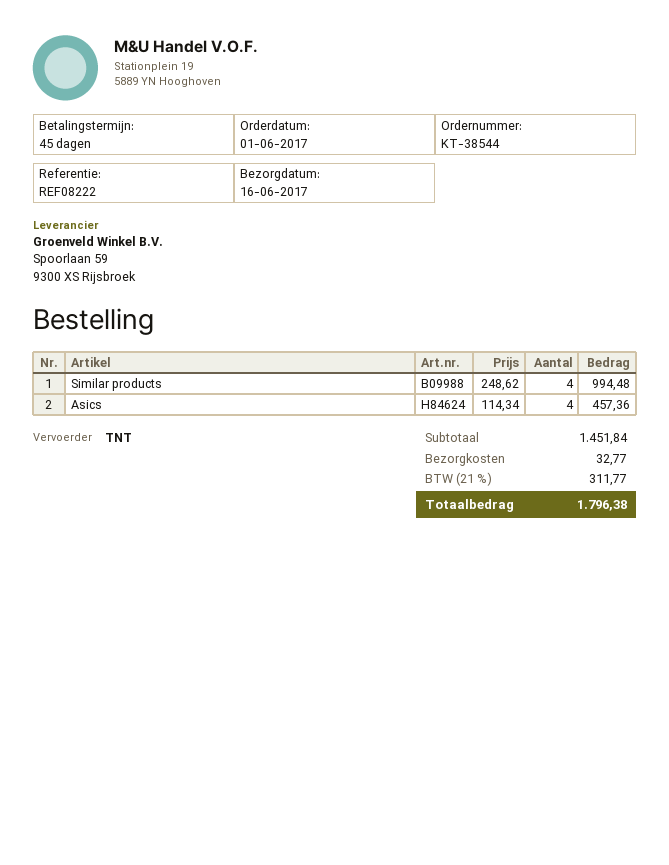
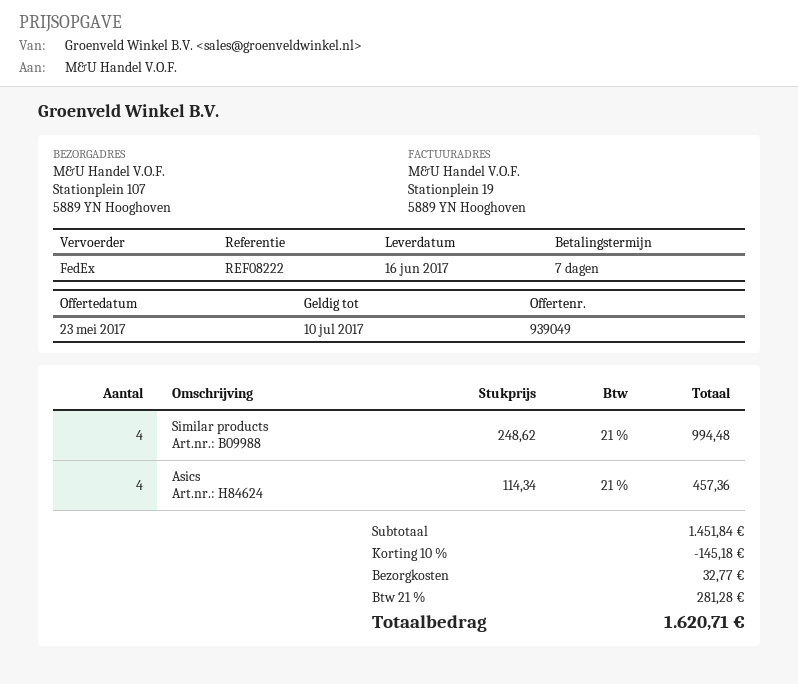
payment terms: 45 days -> 7 days
shipping method: TNT -> FedEx
discount: none -> 10% = 145.18
tax: 21% = 311.77 -> 21% = 281.28
total: 1796.38 -> 1620.71

